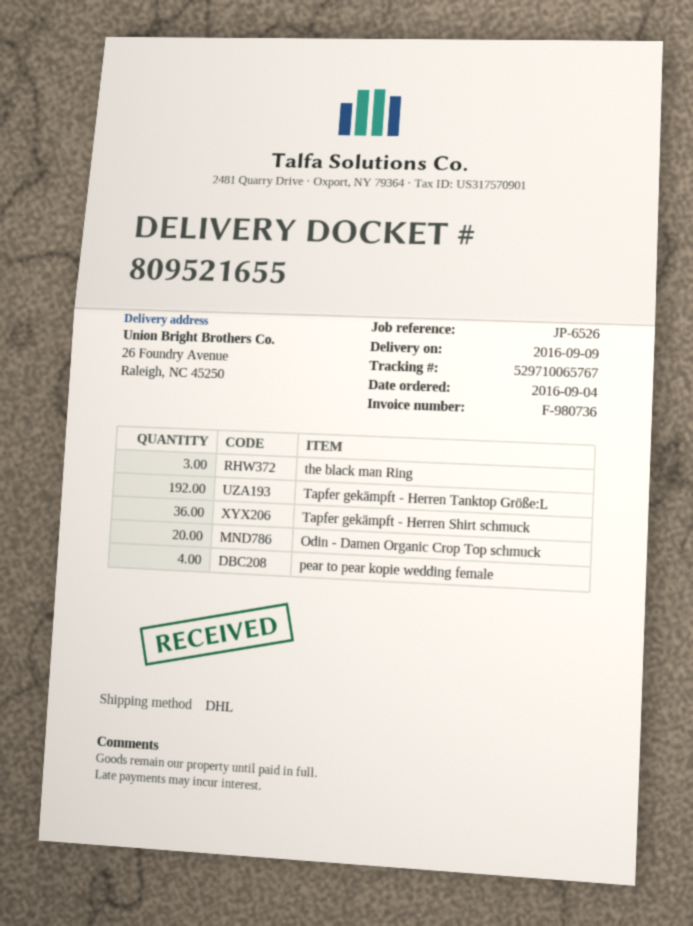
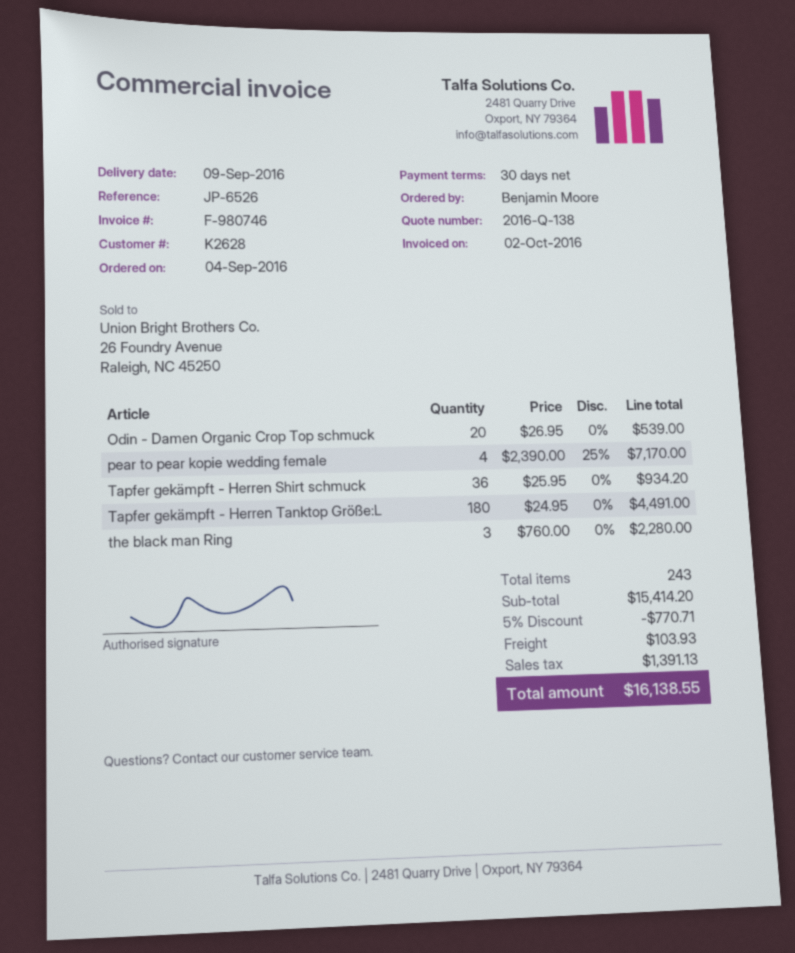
invoice number: F-980736 -> F-980746
Tapfer gekämpft - Herren Tanktop Größe:L: 192 -> 180

